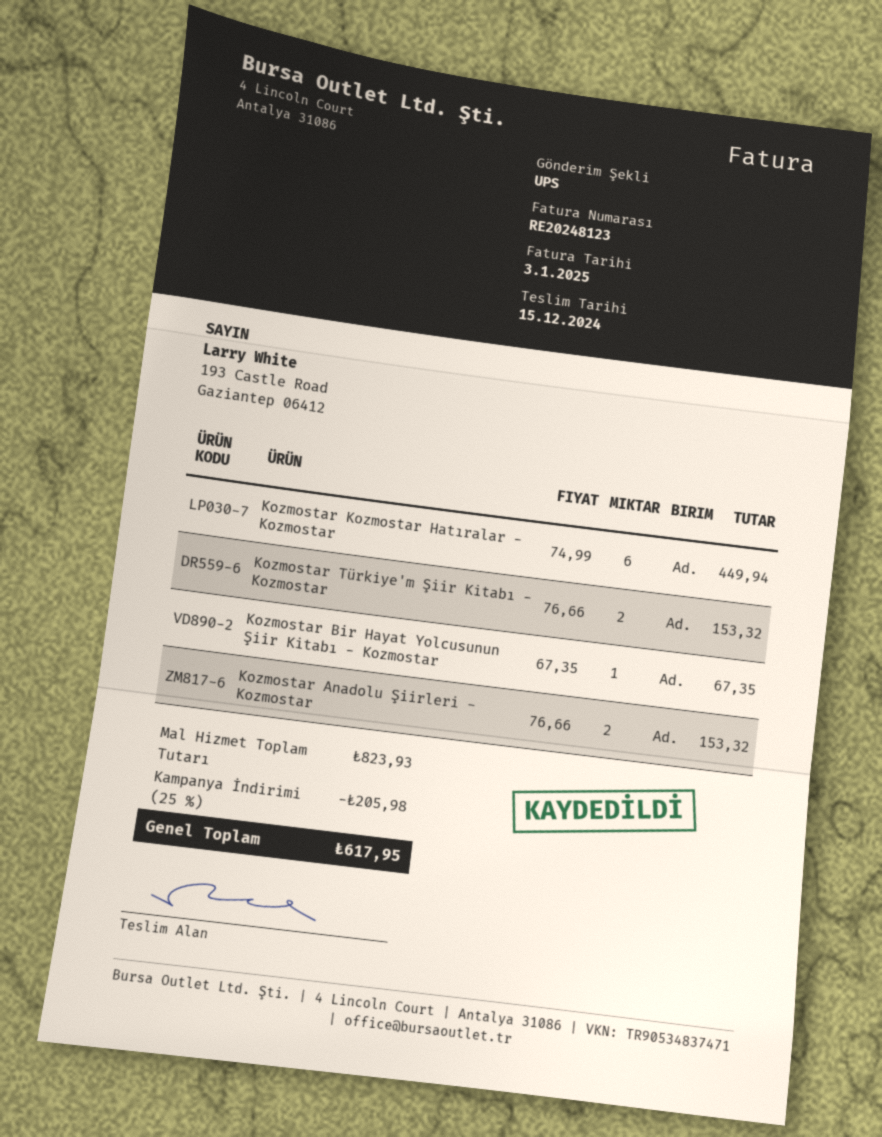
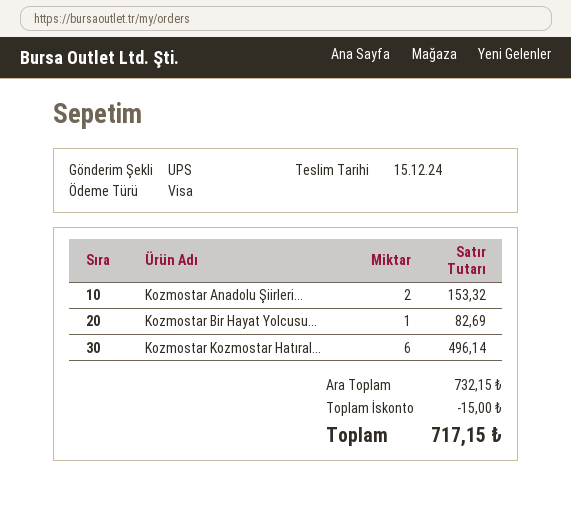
Kozmostar Kozmostar Hatıralar - Kozmostar: 6 for 449.94 -> 6 for 496.14
Kozmostar Türkiye'm Şiir Kitabı - Kozmostar: 2 for 153.32 -> none
Kozmostar Bir Hayat Yolcusunun Şiir Kitabı - Kozmostar: 1 for 67.35 -> 1 for 82.69
subtotal: 823.93 -> 732.15
discount: 205.98 -> 15.00
total: 617.95 -> 717.15

